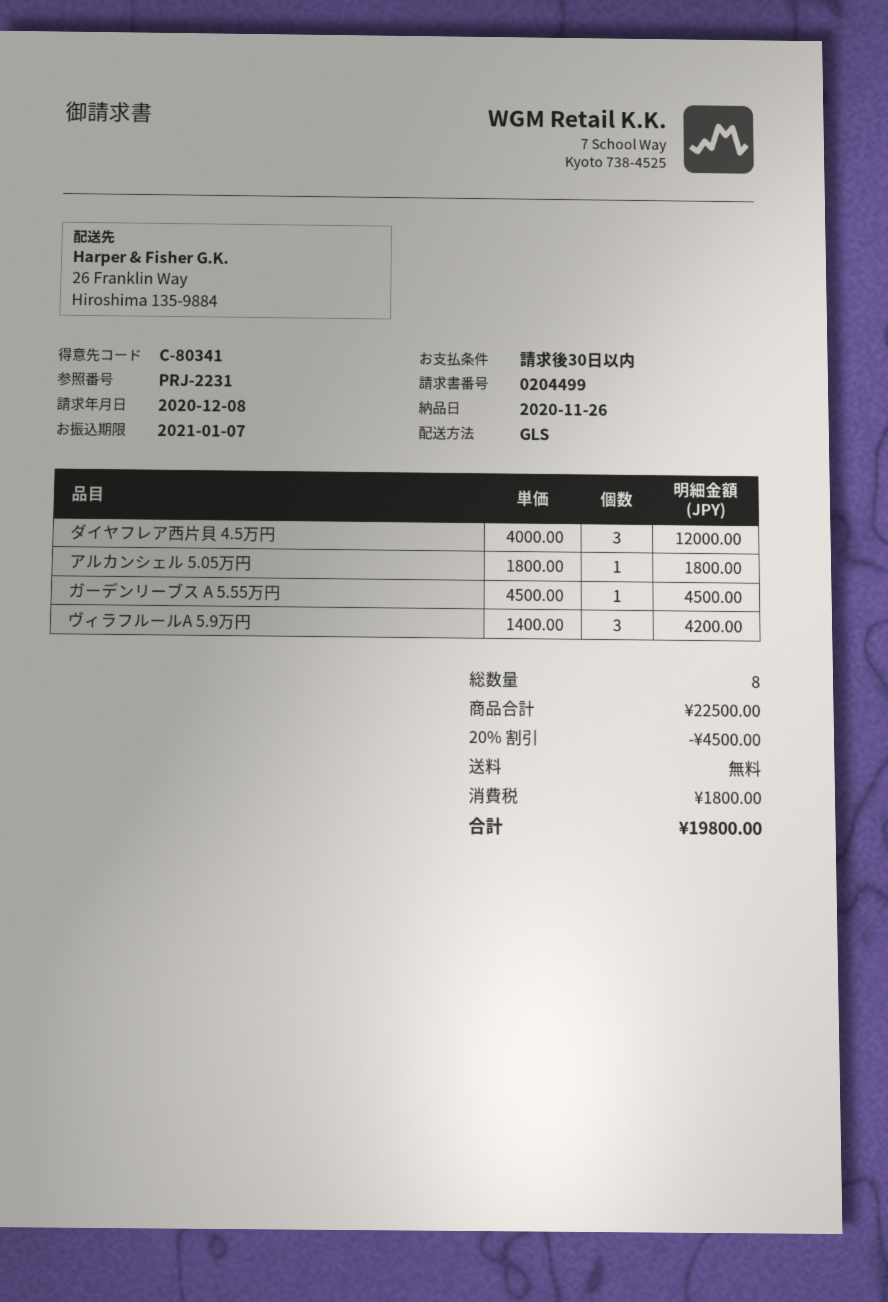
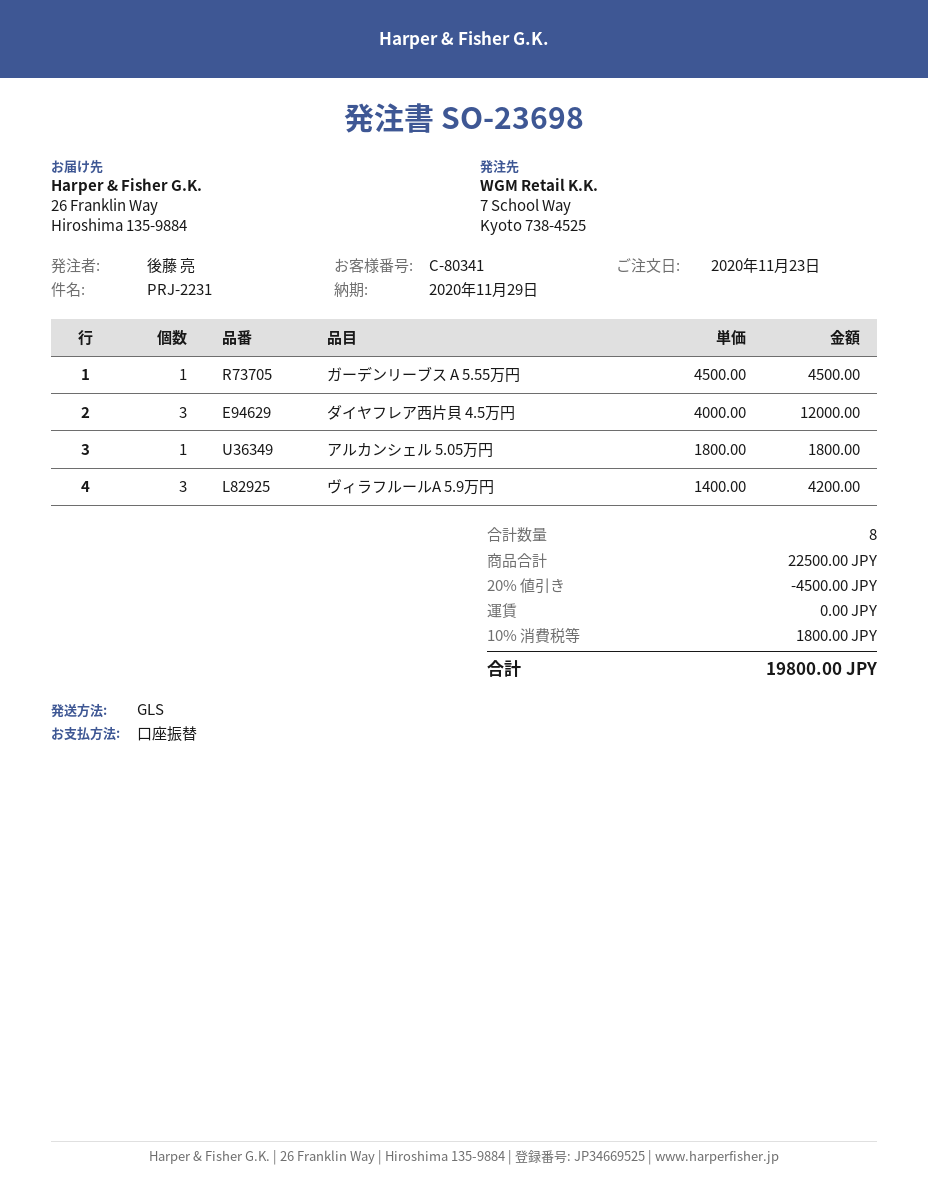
delivery date: 2020-11-26 -> 2020-11-29

